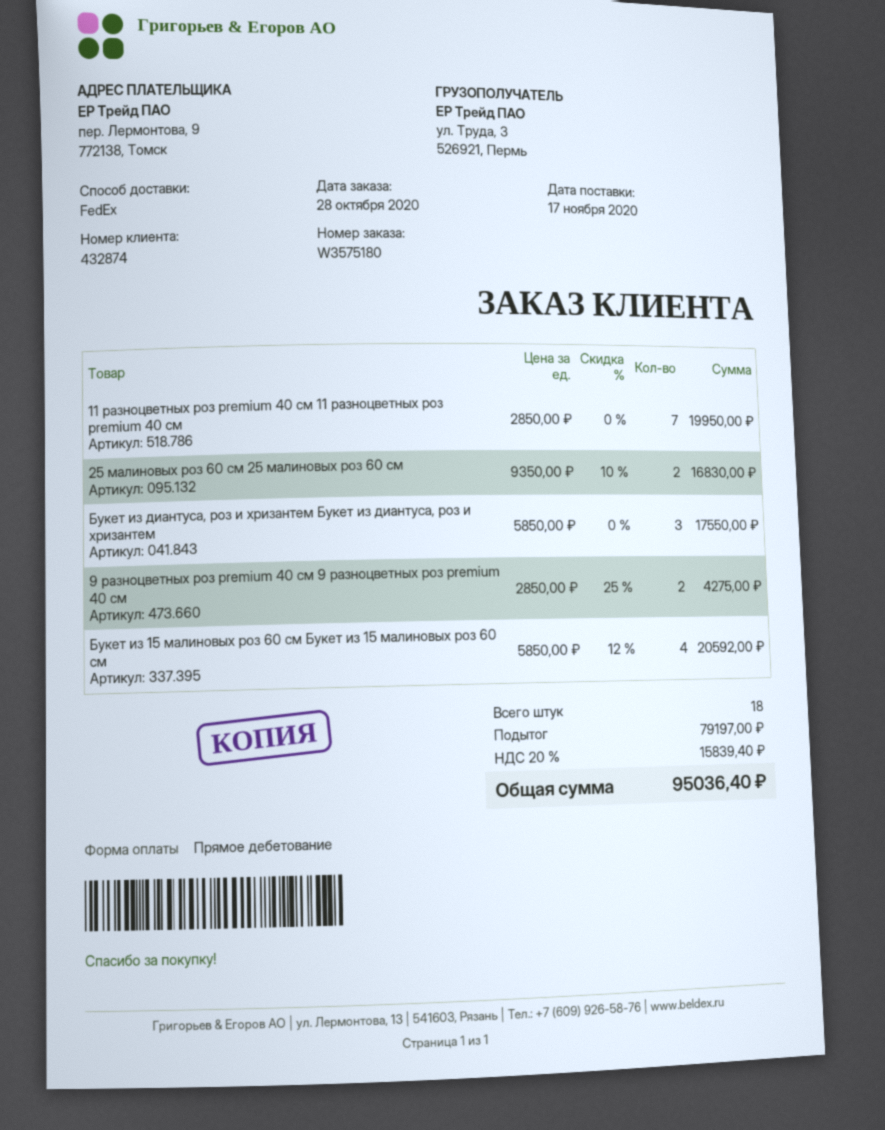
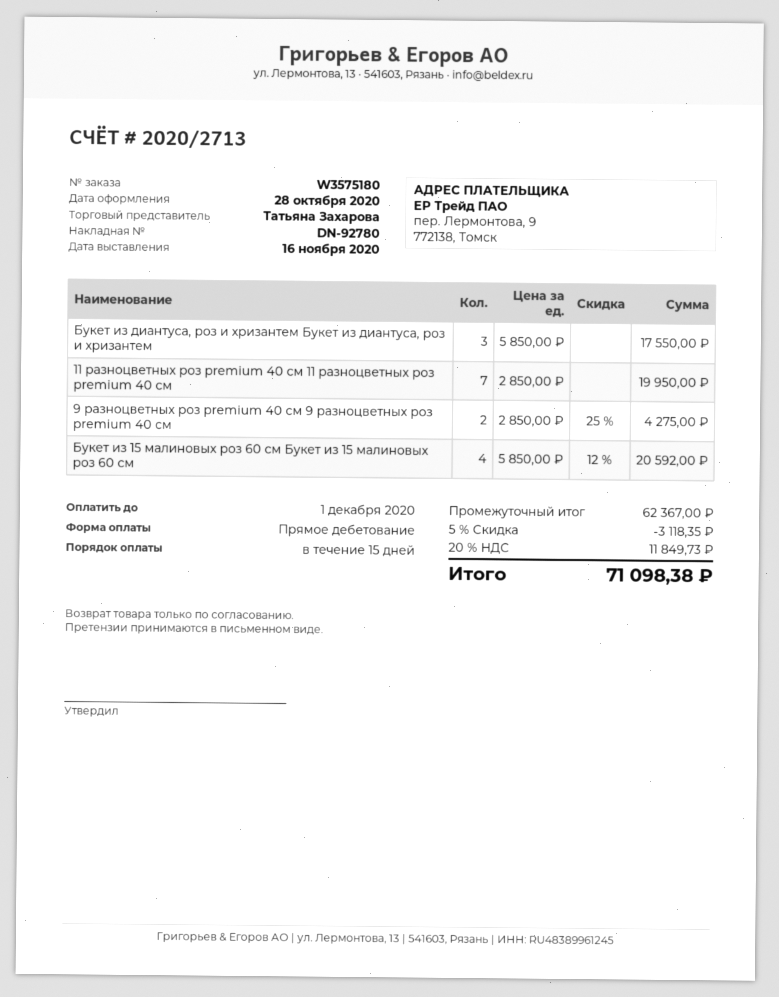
25 малиновых роз 60 см 25 малиновых роз 60 см: 2 x 9350.00 - 10% = 16830.00 -> none
subtotal: 79197.00 -> 62367.00
discount: none -> 5% = 3118.35
tax: 20% = 15839.40 -> 20% = 11849.73
total: 95036.40 -> 71098.38

